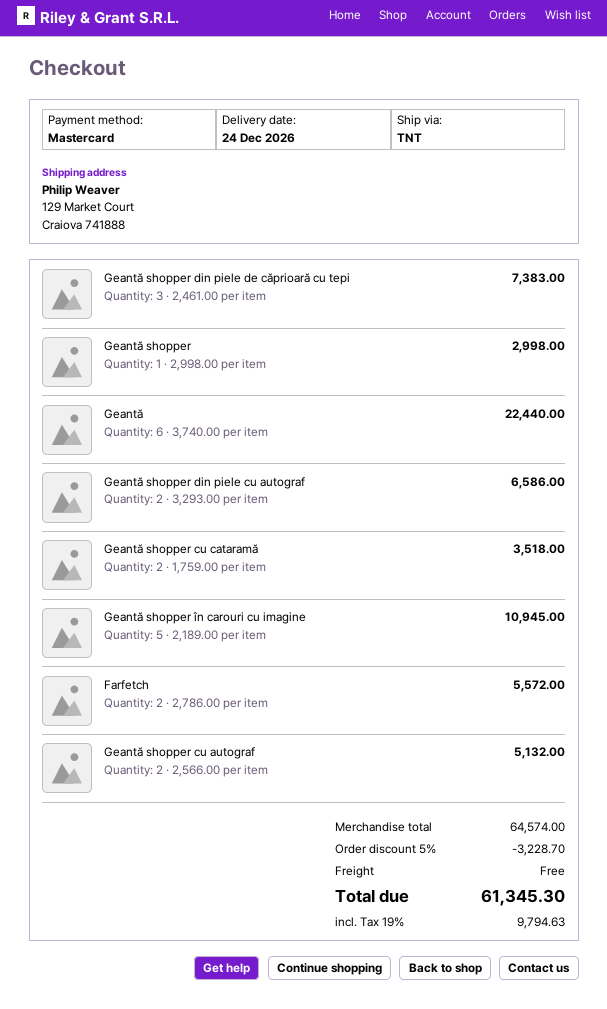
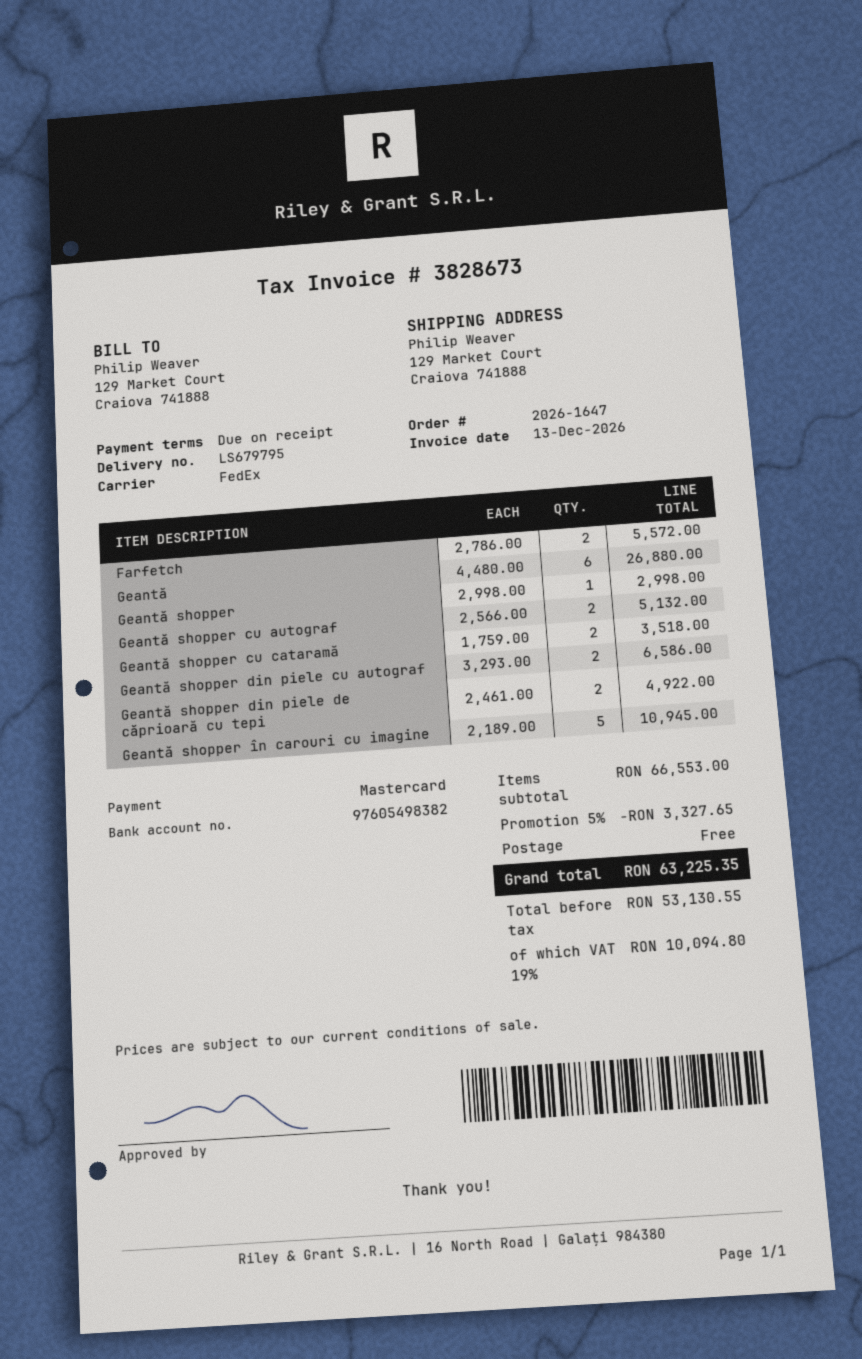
shipping method: TNT -> FedEx
Geantă shopper din piele de căprioară cu tepi: 3 x 2461.00 = 7383.00 -> 2 x 2461.00 = 4922.00
Geantă: 6 x 3740.00 = 22440.00 -> 6 x 4480.00 = 26880.00
subtotal: 64574.00 -> 66553.00
discount: 5% = 3228.70 -> 5% = 3327.65
tax: 19% = 9794.63 -> 19% = 10094.80
total: 61345.30 -> 63225.35

